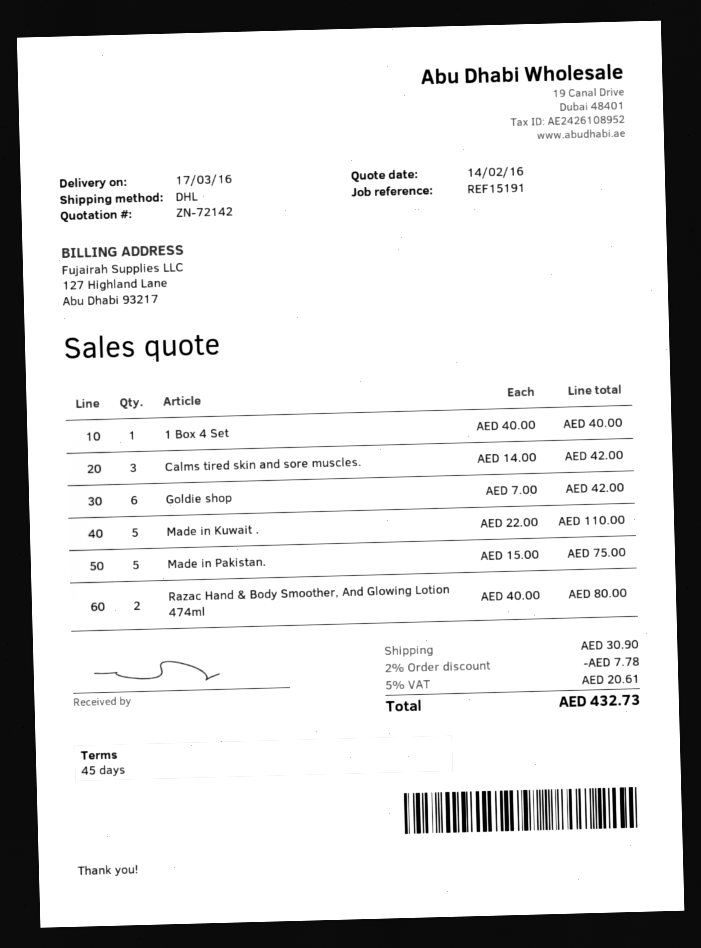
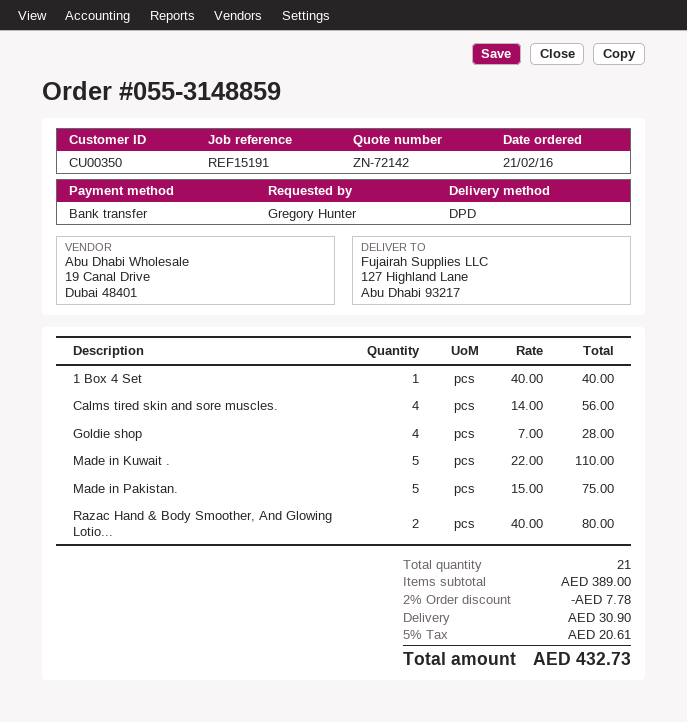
shipping method: DHL -> DPD
Calms tired skin and sore muscles.: 3 x 14.00 = 42.00 -> 4 x 14.00 = 56.00
Goldie shop: 6 x 7.00 = 42.00 -> 4 x 7.00 = 28.00

